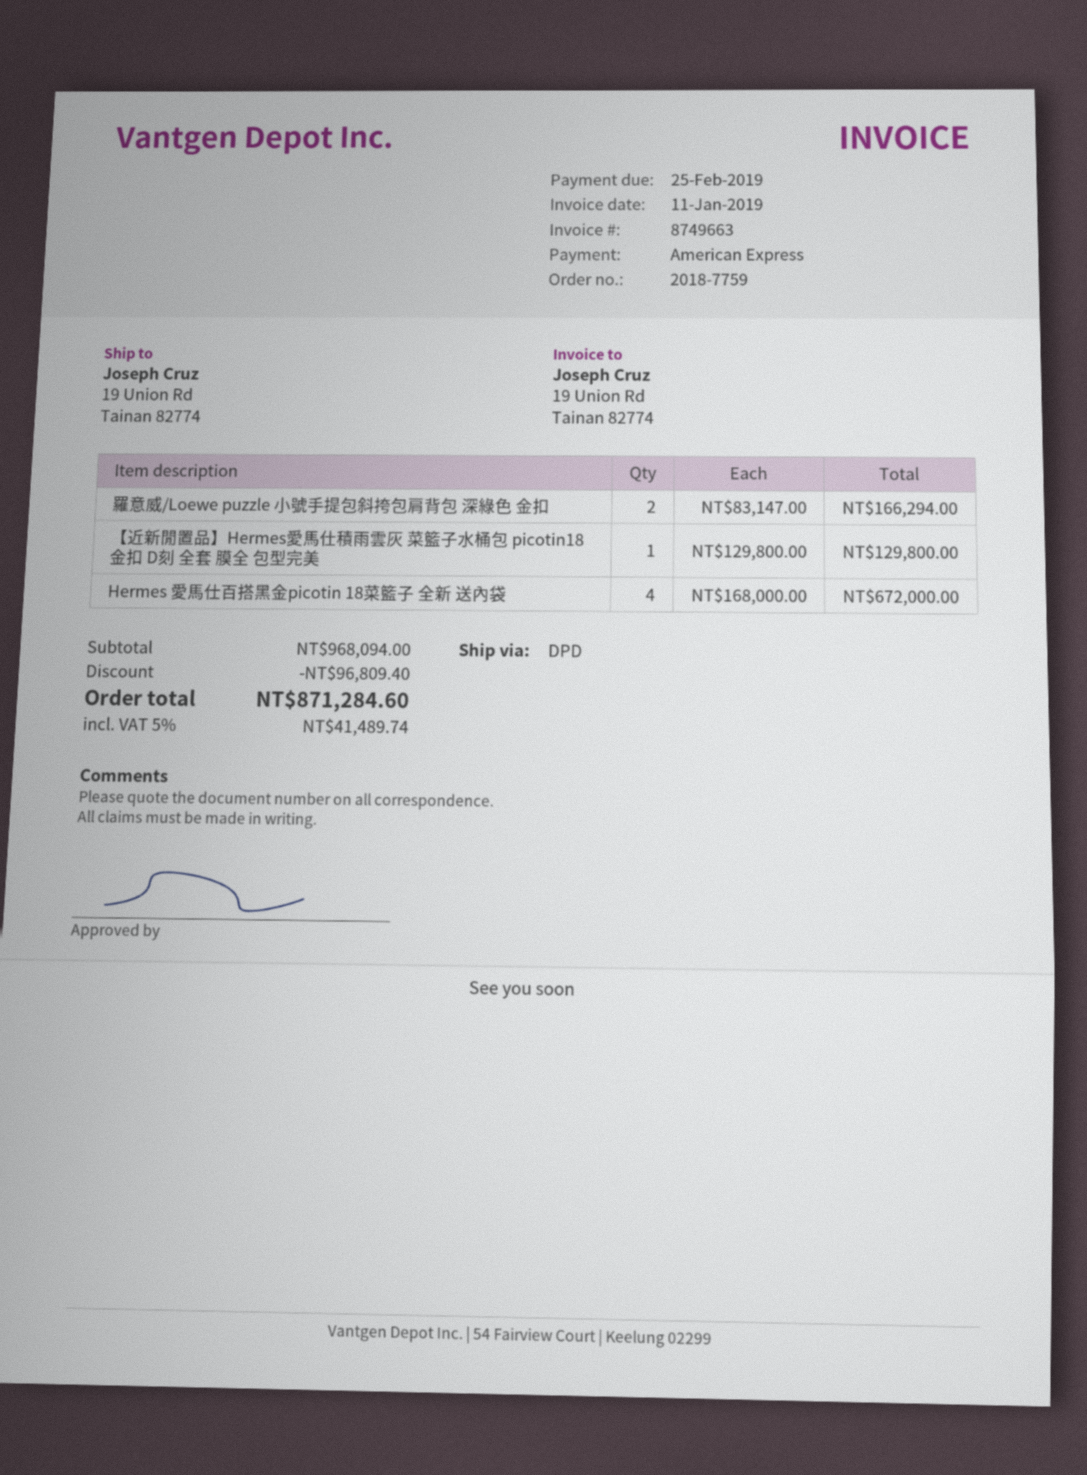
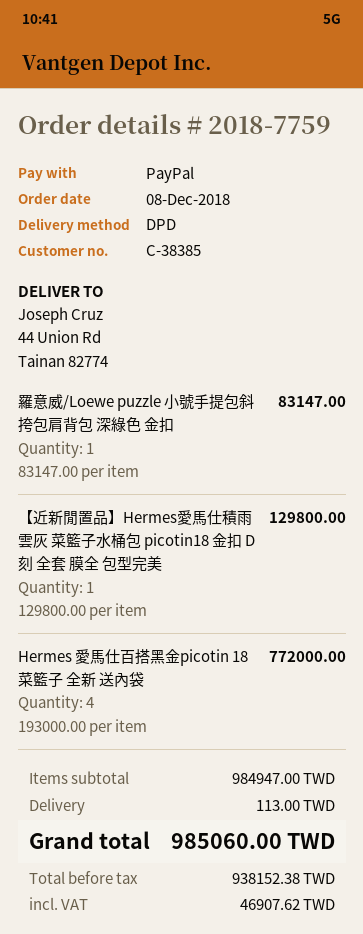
payment method: American Express -> PayPal
ship to: 19 Union Rd, Tainan 82774 -> 44 Union Rd, Tainan 82774
羅意威/Loewe puzzle 小號手提包斜挎包肩背包 深綠色 金扣: 2 x 83147.00 = 166294.00 -> 1 x 83147.00 = 83147.00
Hermes 愛馬仕百搭黑金picotin 18菜籃子 全新 送內袋: 4 x 168000.00 = 672000.00 -> 4 x 193000.00 = 772000.00
subtotal: 968094.00 -> 984947.00
discount: 96809.40 -> none
shipping: none -> 113.00
tax: 41489.74 -> 46907.62
total: 871284.60 -> 985060.00

